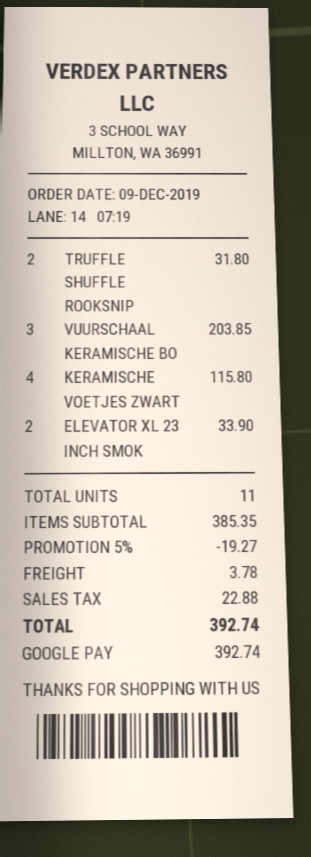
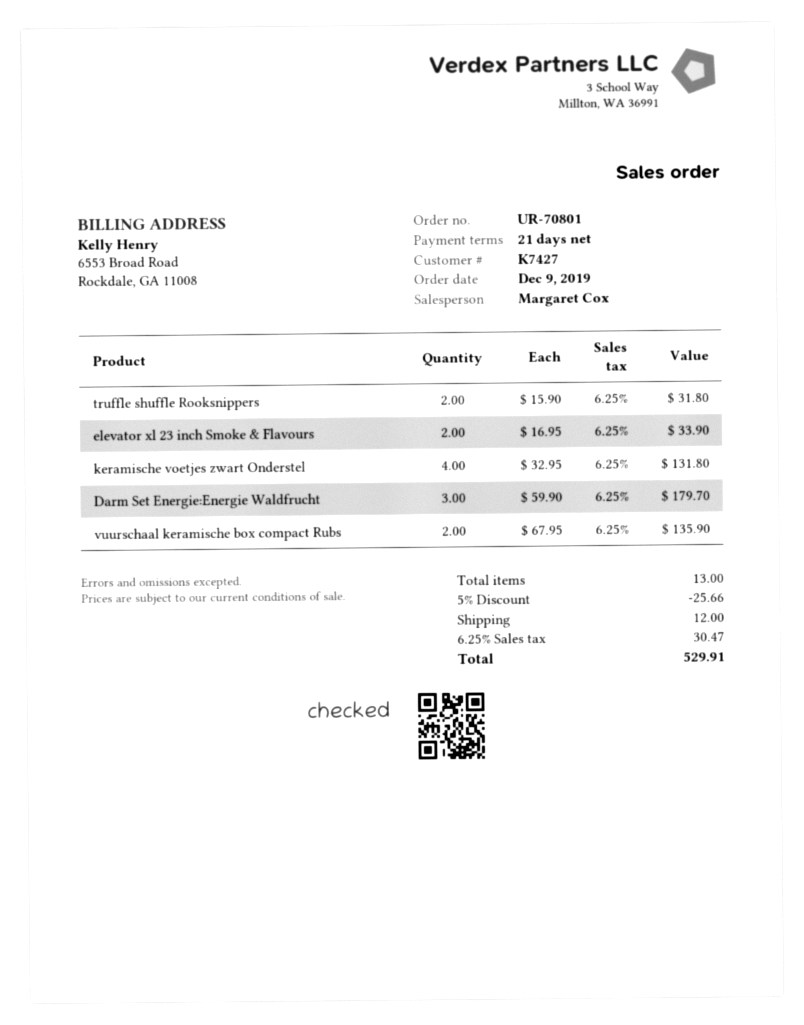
VUURSCHAAL KERAMISCHE BO: 3 for 203.85 -> 2 for 135.90
KERAMISCHE VOETJES ZWART: 4 for 115.80 -> 4 for 131.80
Darm Set Energie:Energie Waldfrucht: none -> 3 for 179.70
total quantity: 11 -> 13
discount: 5% = 19.27 -> 5% = 25.66
shipping: 3.78 -> 12.00
tax: 22.88 -> 30.47
total: 392.74 -> 529.91

